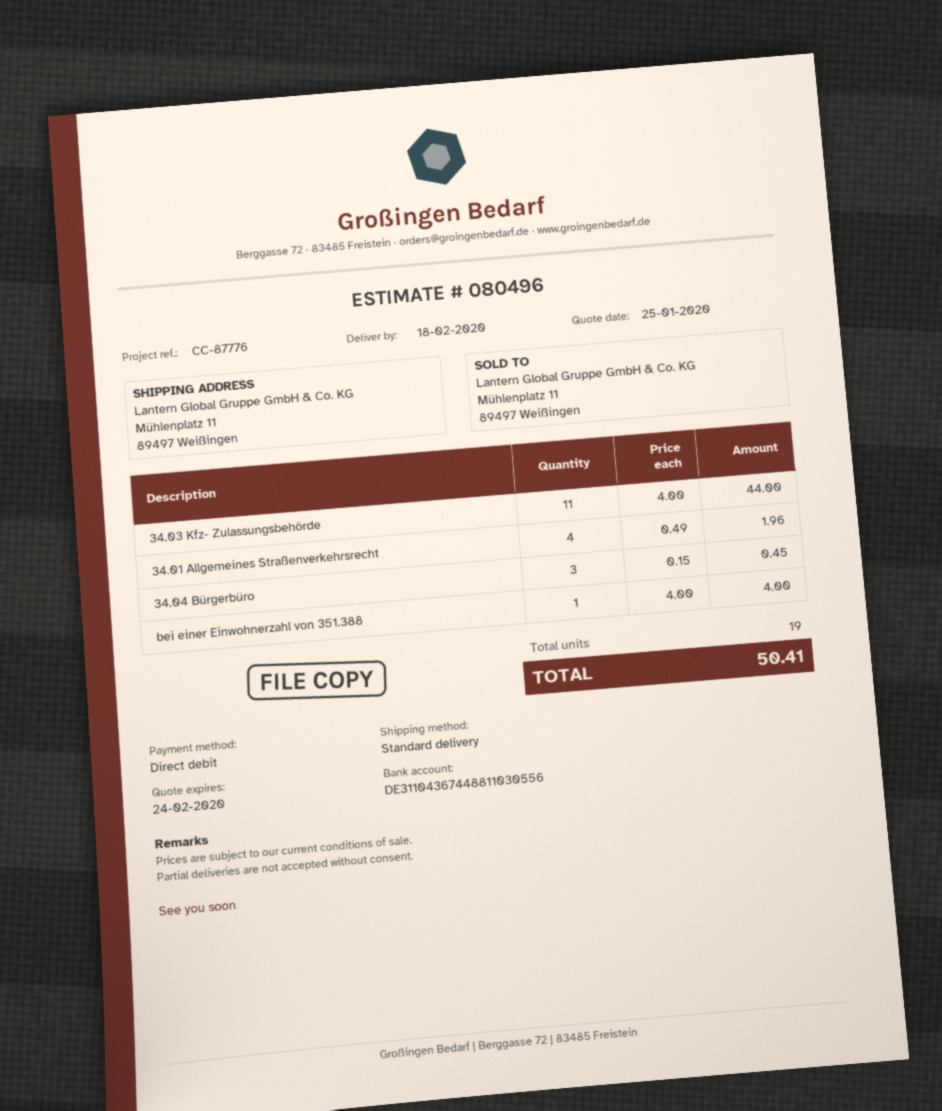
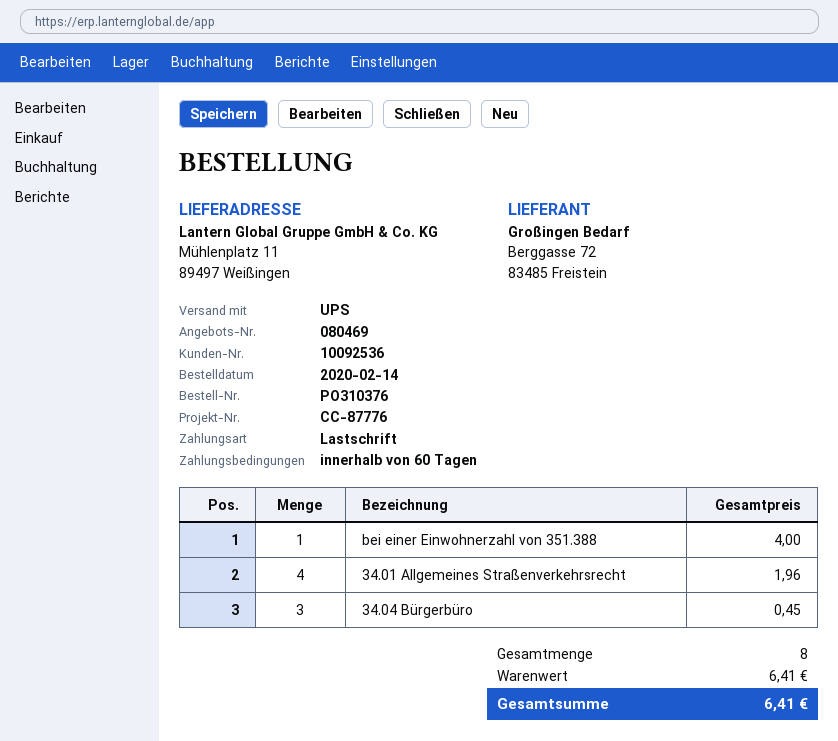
quote number: 080496 -> 080469
shipping method: standard -> UPS
34.03 Kfz- Zulassungsbehörde: 11 for 44.00 -> none
total quantity: 19 -> 8
total: 50.41 -> 6.41

